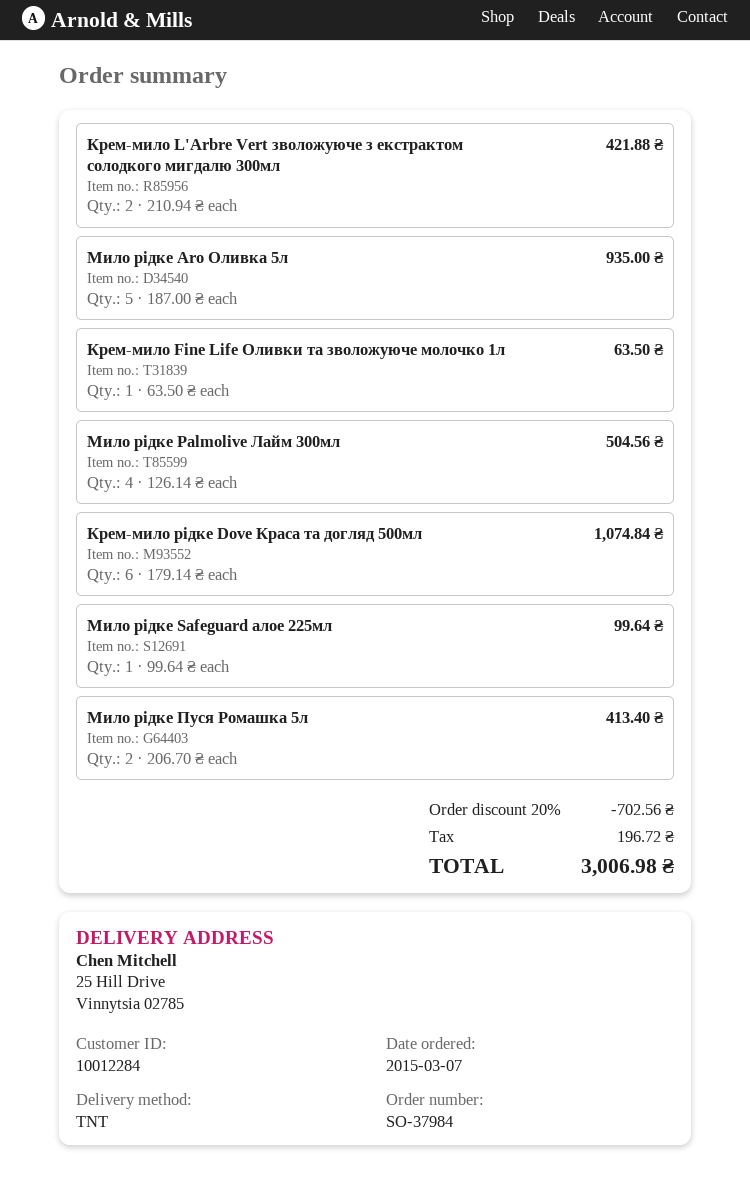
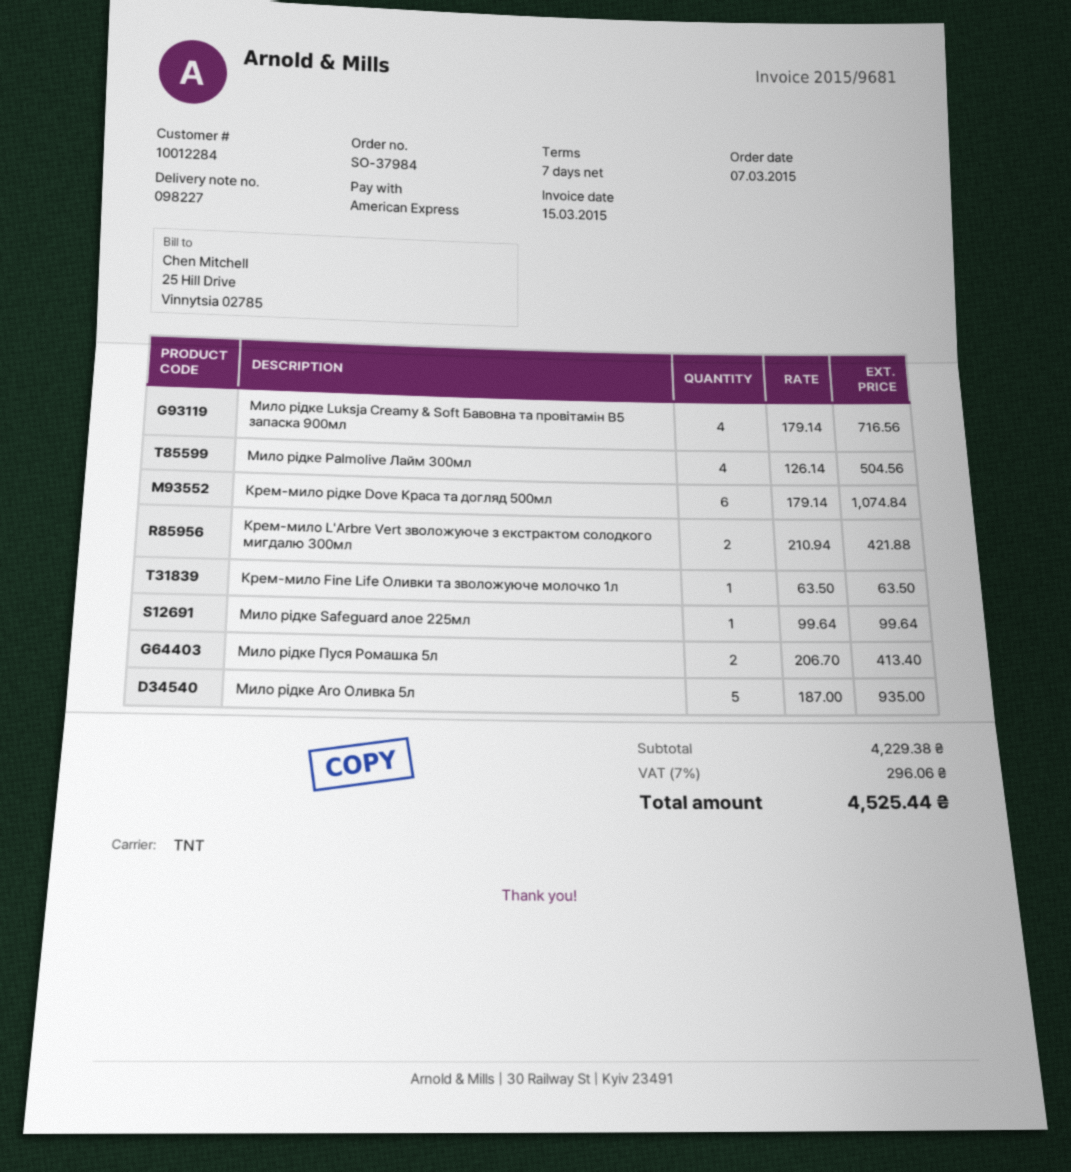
Мило рідке Luksja Creamy & Soft Бавовна та провітамін В5 запаска 900мл: none -> 4 x 179.14 = 716.56
discount: 20% = 702.56 -> none
tax: 196.72 -> 296.06
total: 3006.98 -> 4525.44

